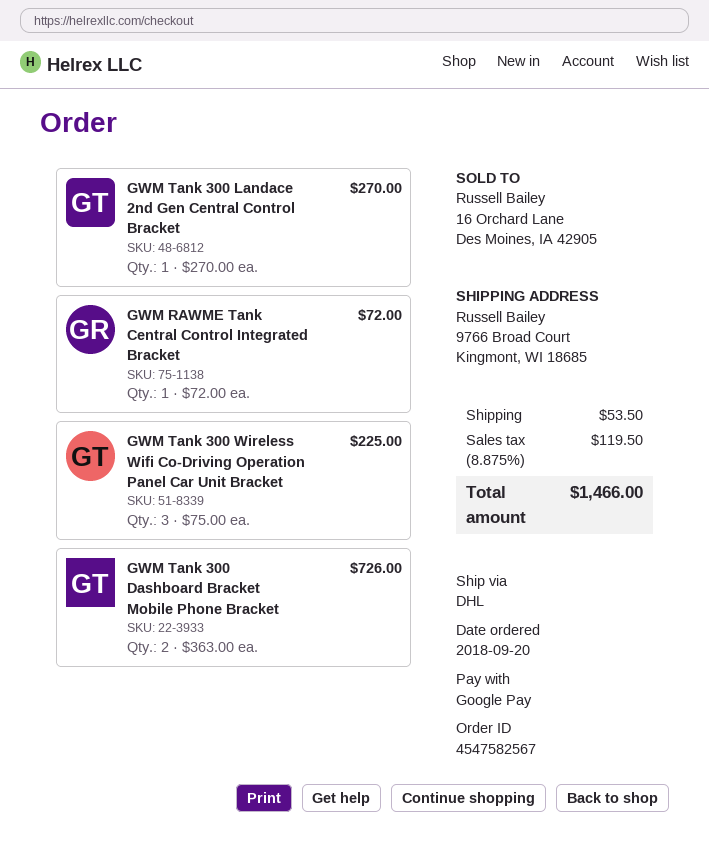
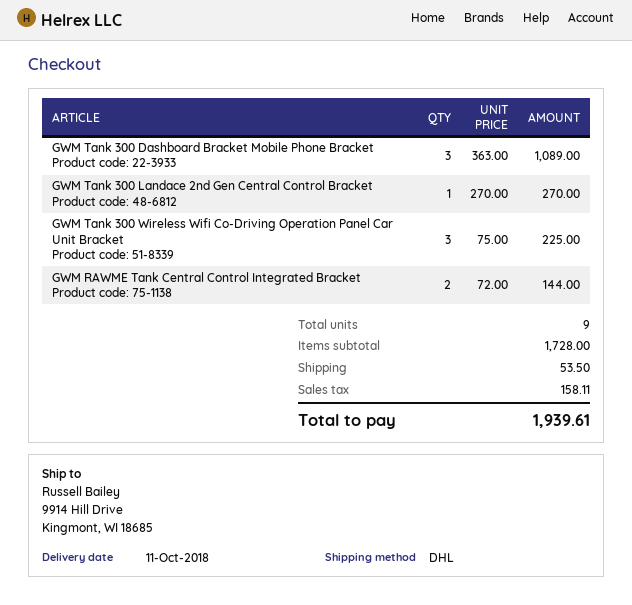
ship to: 9766 Broad Court, Kingmont, WI 18685 -> 9914 Hill Drive, Kingmont, WI 18685
GWM RAWME Tank Central Control Integrated Bracket: 1 x 72.00 = 72.00 -> 2 x 72.00 = 144.00
GWM Tank 300 Dashboard Bracket Mobile Phone Bracket: 2 x 363.00 = 726.00 -> 3 x 363.00 = 1089.00
tax: 119.50 -> 158.11
total: 1466.00 -> 1939.61

